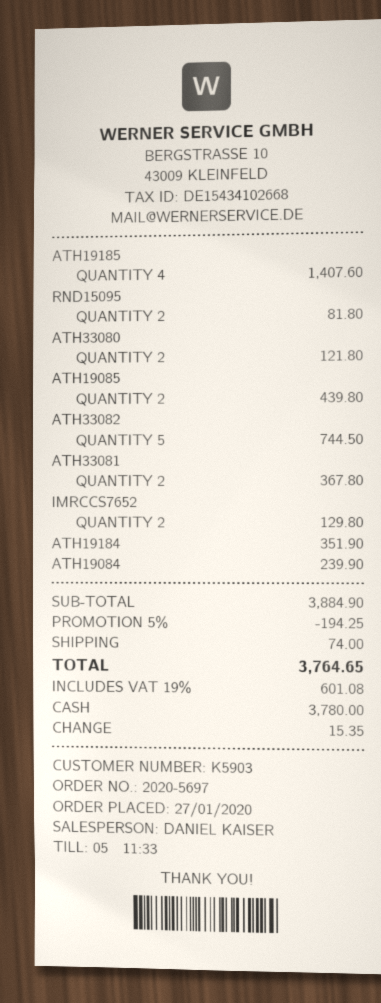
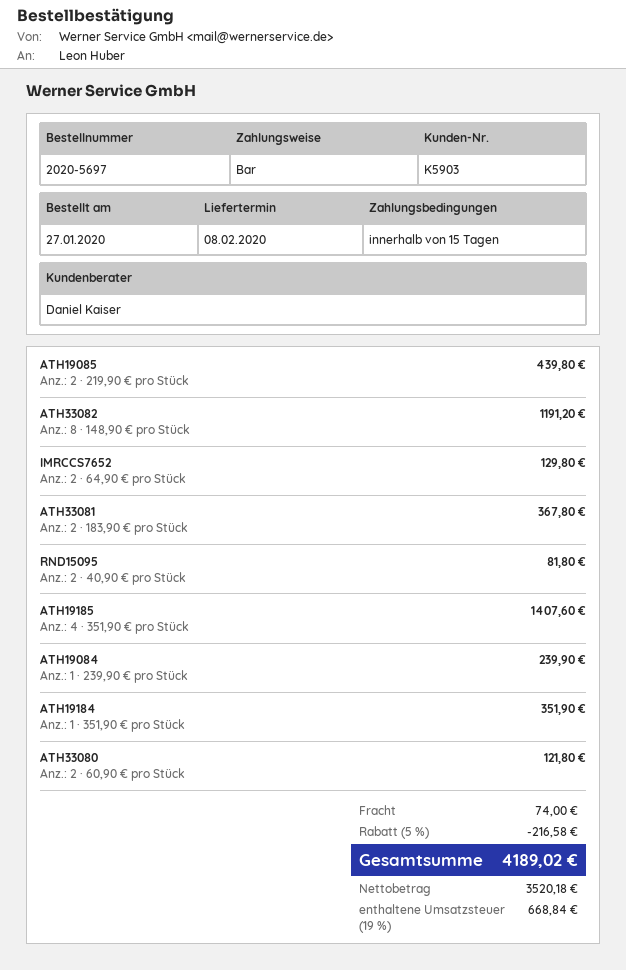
ATH33082: 5 for 744.50 -> 8 for 1191.20
discount: 5% = 194.25 -> 5% = 216.58
tax: 19% = 601.08 -> 19% = 668.84
total: 3764.65 -> 4189.02

